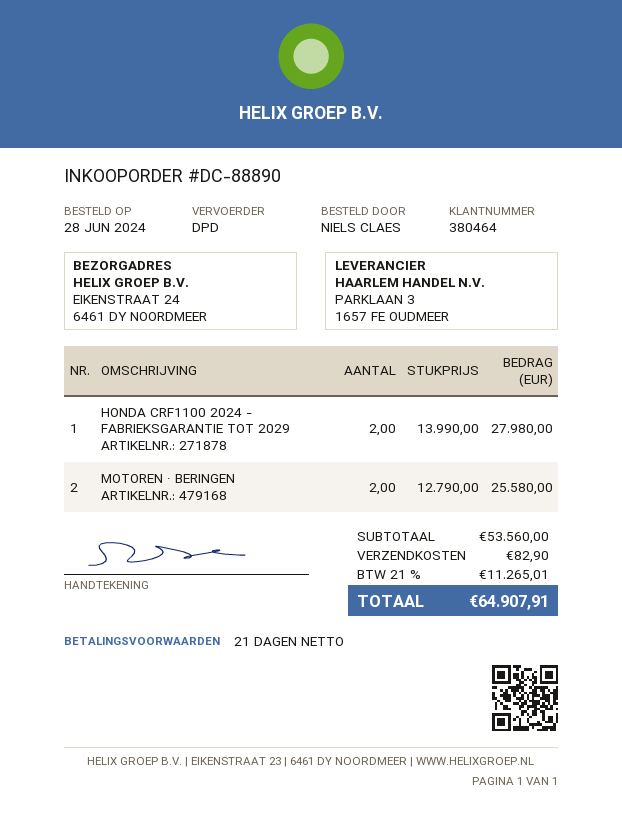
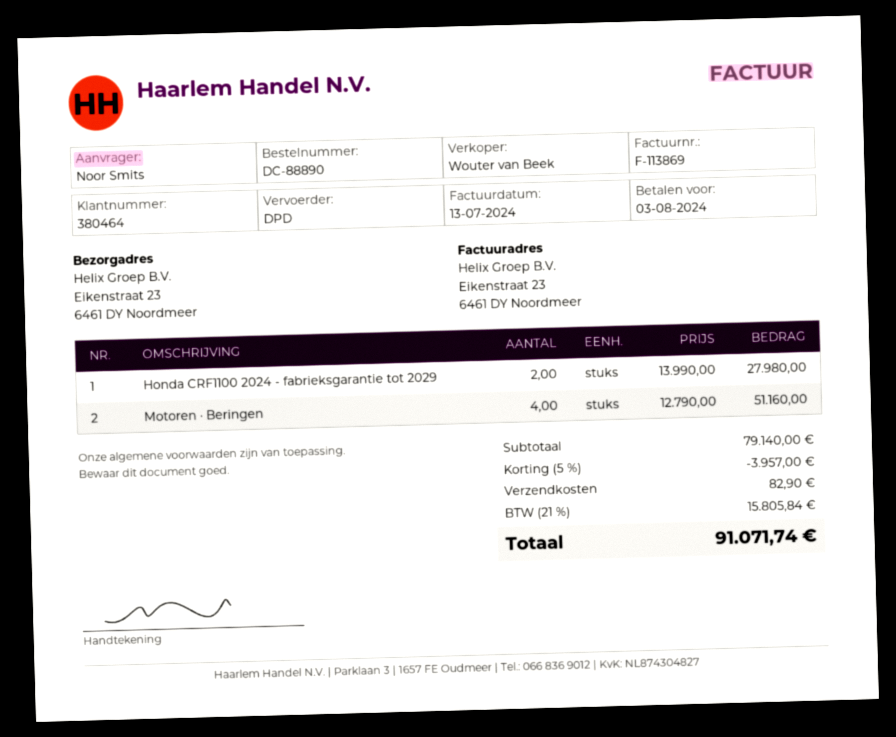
ordered by: NIELS CLAES -> Noor Smits
ship to: EIKENSTRAAT 24, 6461 DY NOORDMEER -> Eikenstraat 23, 6461 DY Noordmeer
MOTOREN · BERINGEN: 2 x 12790.00 = 25580.00 -> 4 x 12790.00 = 51160.00
subtotal: 53560.00 -> 79140.00
discount: none -> 5% = 3957.00
tax: 21% = 11265.01 -> 21% = 15805.84
total: 64907.91 -> 91071.74

